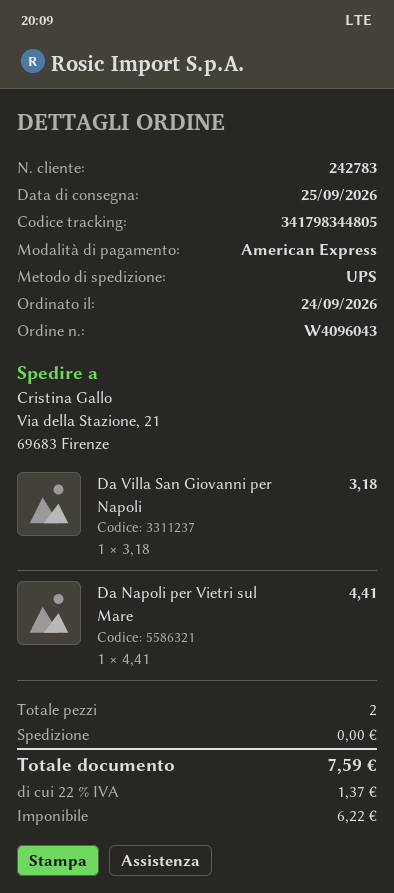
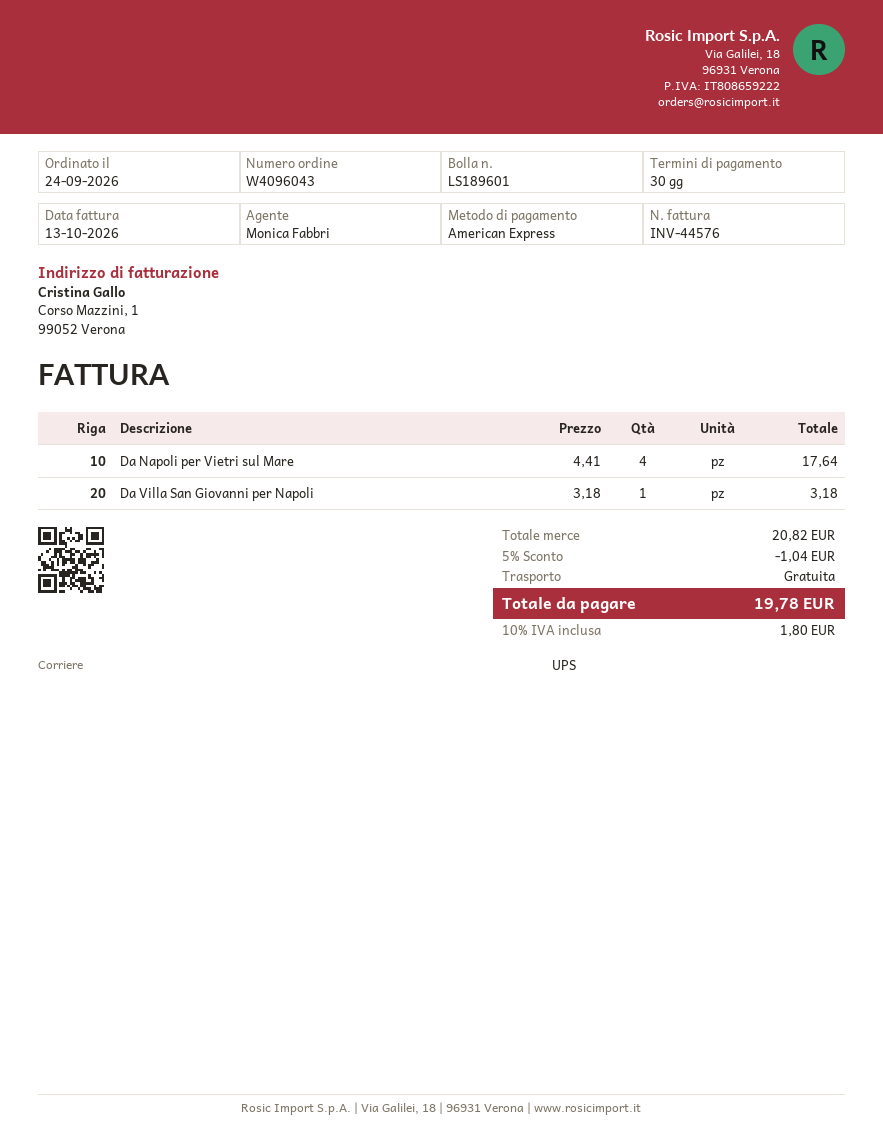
Da Napoli per Vietri sul Mare: 1 x 4.41 = 4.41 -> 4 x 4.41 = 17.64
discount: none -> 5% = 1.04
tax: 22% = 1.37 -> 10% = 1.80
total: 7.59 -> 19.78

